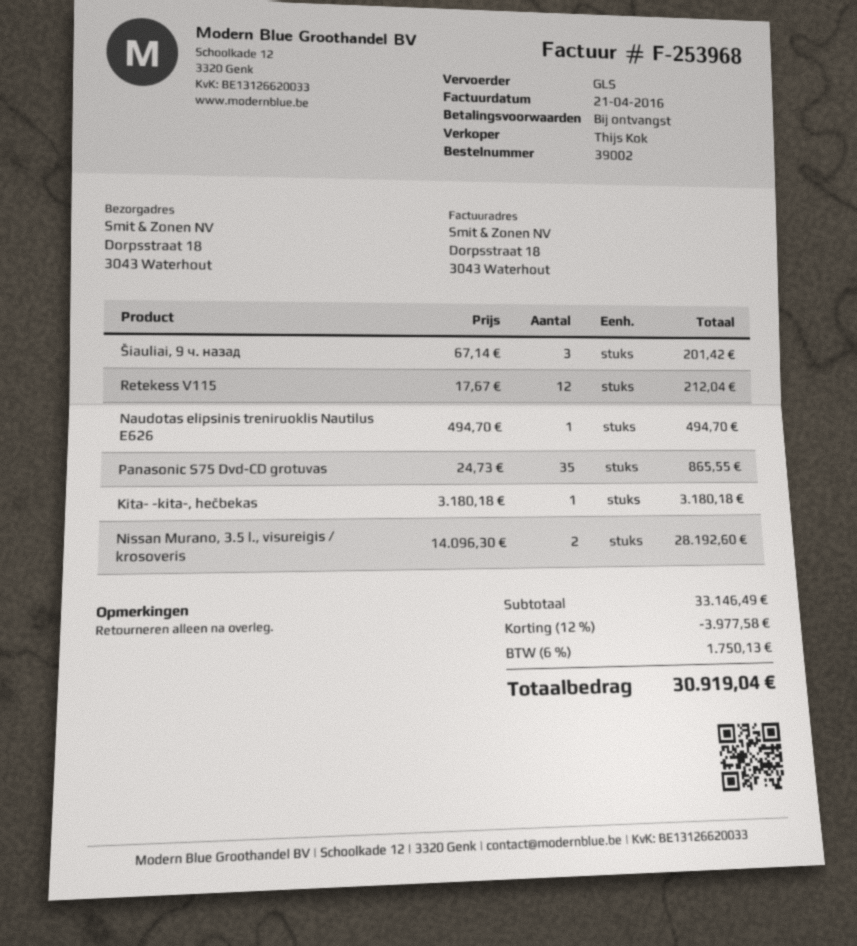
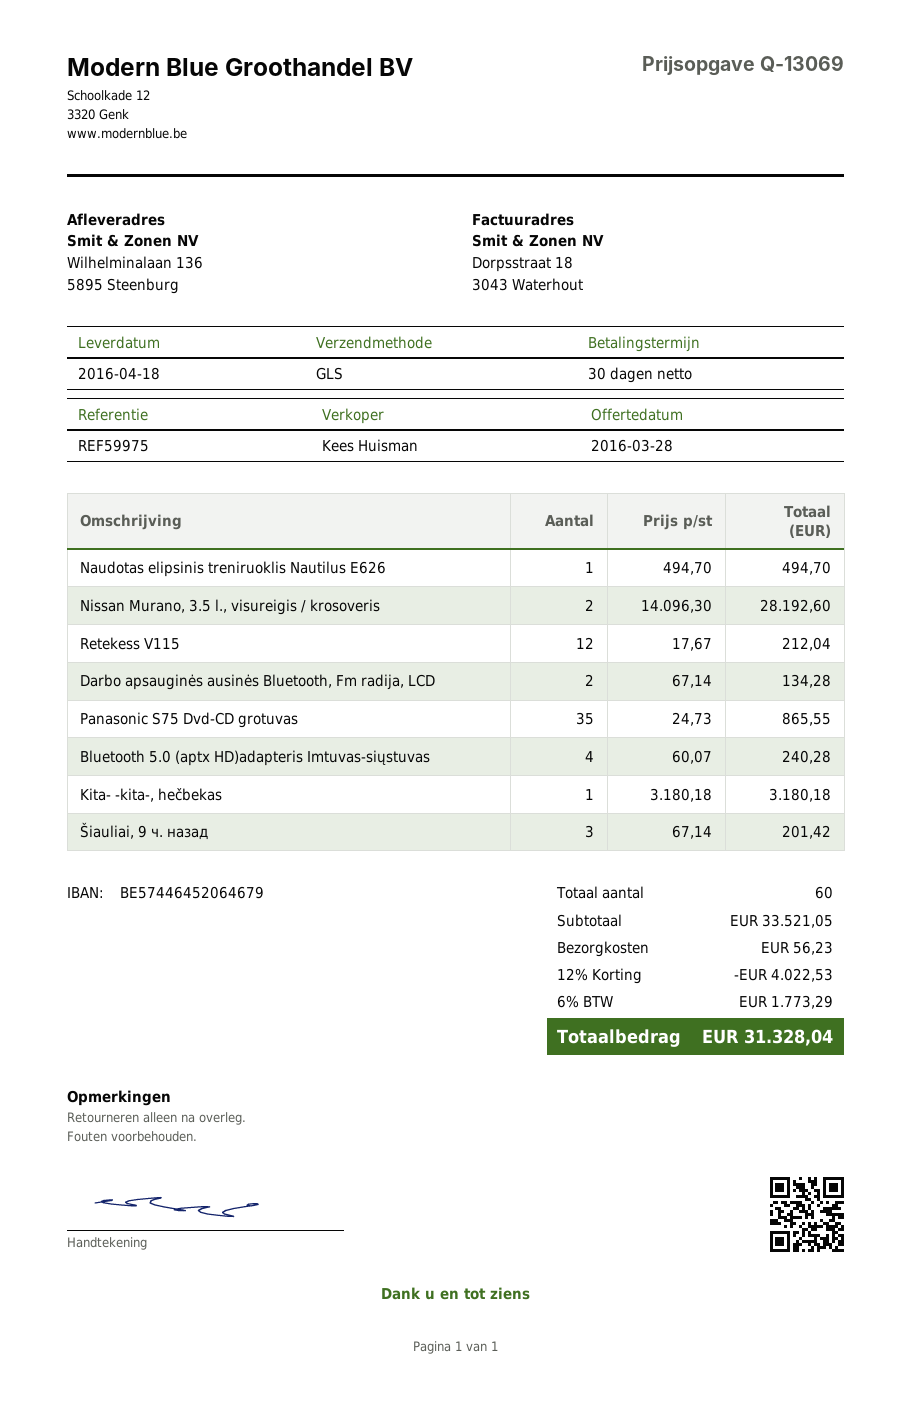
payment terms: on receipt -> 30 days
sales rep: Thijs Kok -> Kees Huisman
ship to: Dorpsstraat 18, 3043 Waterhout -> Wilhelminalaan 136, 5895 Steenburg
Darbo apsauginės ausinės Bluetooth, Fm radija, LCD: none -> 2 x 67.14 = 134.28
Bluetooth 5.0 (aptx HD)adapteris Imtuvas-siųstuvas: none -> 4 x 60.07 = 240.28
subtotal: 33146.49 -> 33521.05
discount: 12% = 3977.58 -> 12% = 4022.53
shipping: none -> 56.23
tax: 6% = 1750.13 -> 6% = 1773.29
total: 30919.04 -> 31328.04

